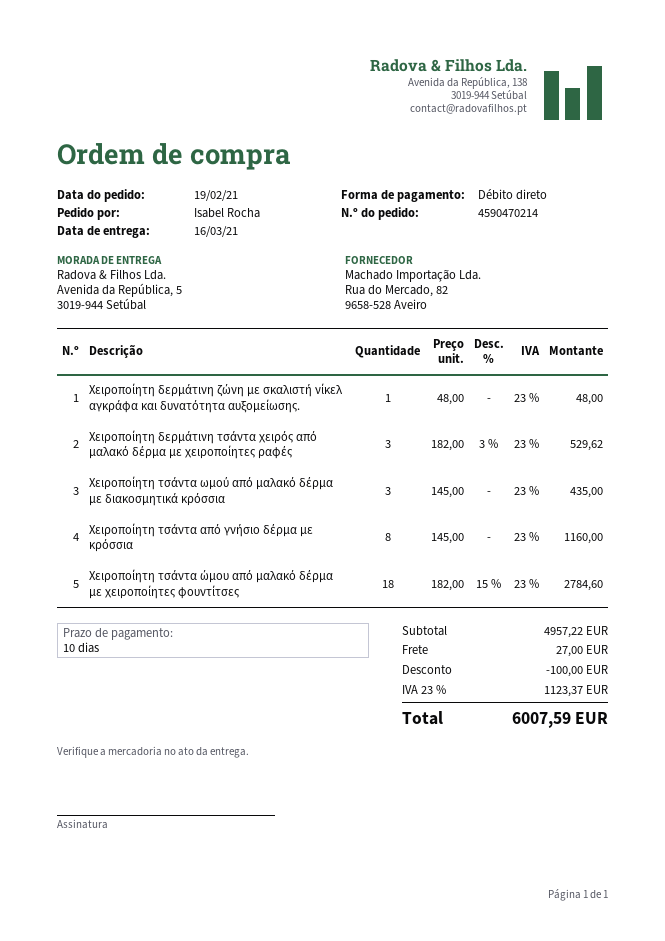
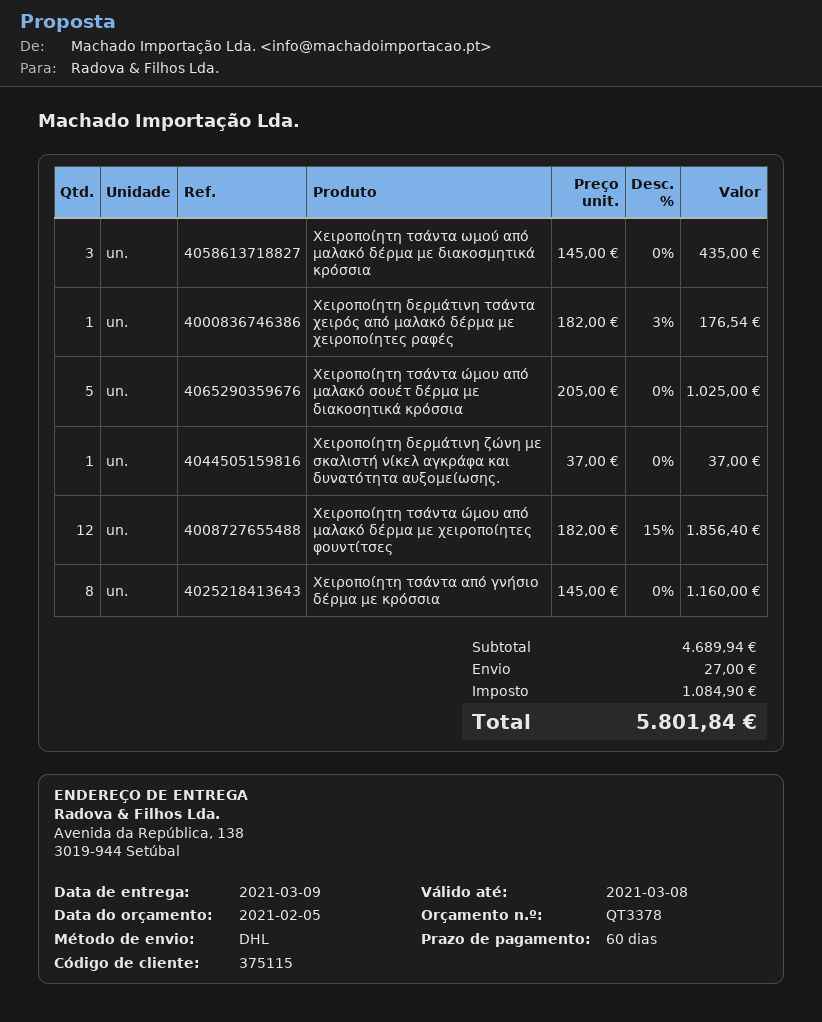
delivery date: 2021-03-16 -> 2021-03-09
payment terms: 10 days -> 60 days
ship to: Avenida da República, 5, 3019-944 Setúbal -> Avenida da República, 138, 3019-944 Setúbal
Χειροποίητη δερμάτινη ζώνη με σκαλιστή νίκελ αγκράφα και δυνατότητα αυξομείωσης.: 1 x 48.00 = 48.00 -> 1 x 37.00 = 37.00
Χειροποίητη δερμάτινη τσάντα χειρός από μαλακό δέρμα με χειροποίητες ραφές: 3 x 182.00 - 3% = 529.62 -> 1 x 182.00 - 3% = 176.54
Χειροποίητη τσάντα ώμου από μαλακό δέρμα με χειροποίητες φουντίτσες: 18 x 182.00 - 15% = 2784.60 -> 12 x 182.00 - 15% = 1856.40
Χειροποίητη τσάντα ώμου από μαλακό σουέτ δέρμα με διακοσητικά κρόσσια: none -> 5 x 205.00 = 1025.00
subtotal: 4957.22 -> 4689.94
discount: 100.00 -> none
tax: 1123.37 -> 1084.90
total: 6007.59 -> 5801.84

